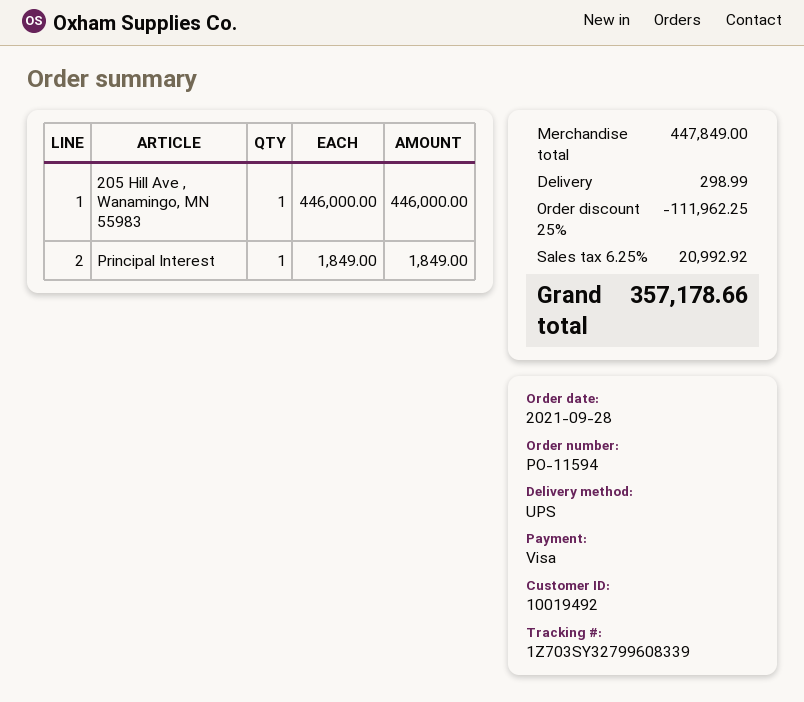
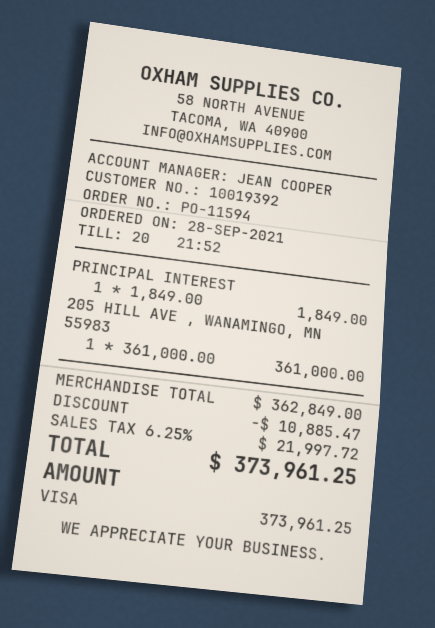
customer number: 10019492 -> 10019392
205 Hill Ave , Wanamingo, MN 55983: 1 x 446000.00 = 446000.00 -> 1 x 361000.00 = 361000.00
subtotal: 447849.00 -> 362849.00
discount: 111962.25 -> 10885.47
shipping: 298.99 -> none
tax: 6.25% = 20992.92 -> 6.25% = 21997.72
total: 357178.66 -> 373961.25

